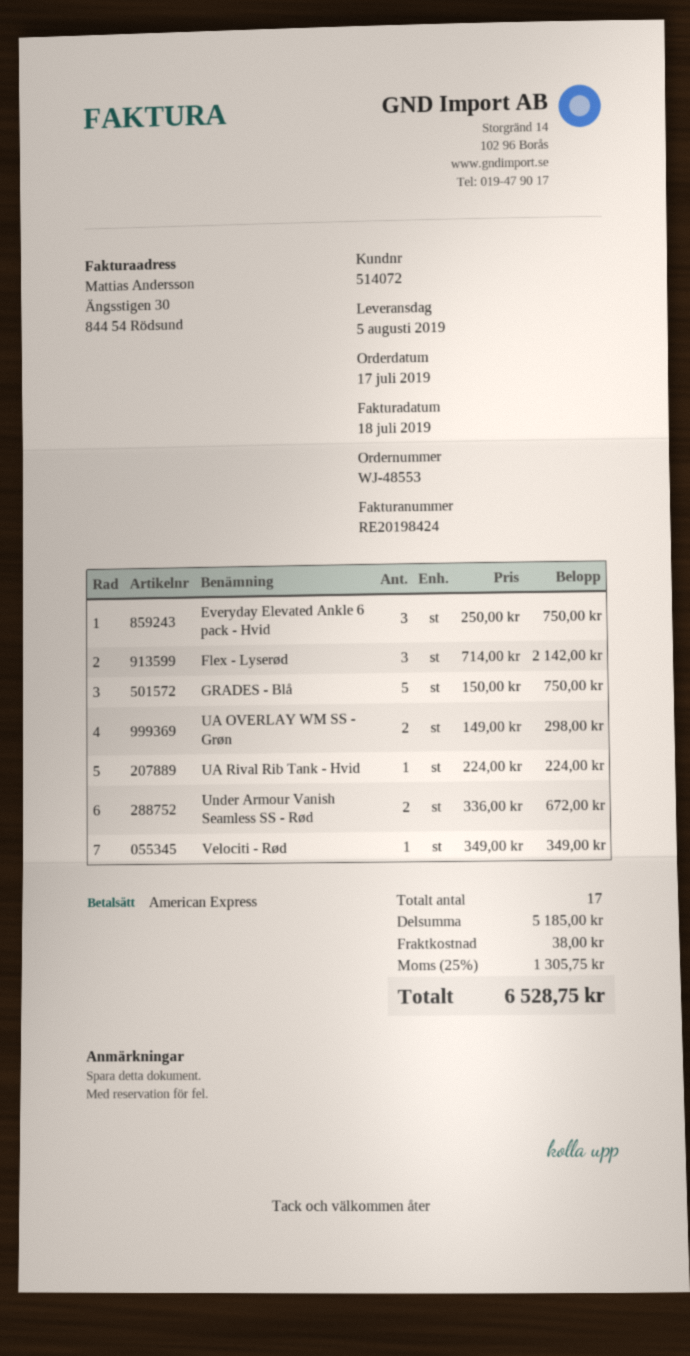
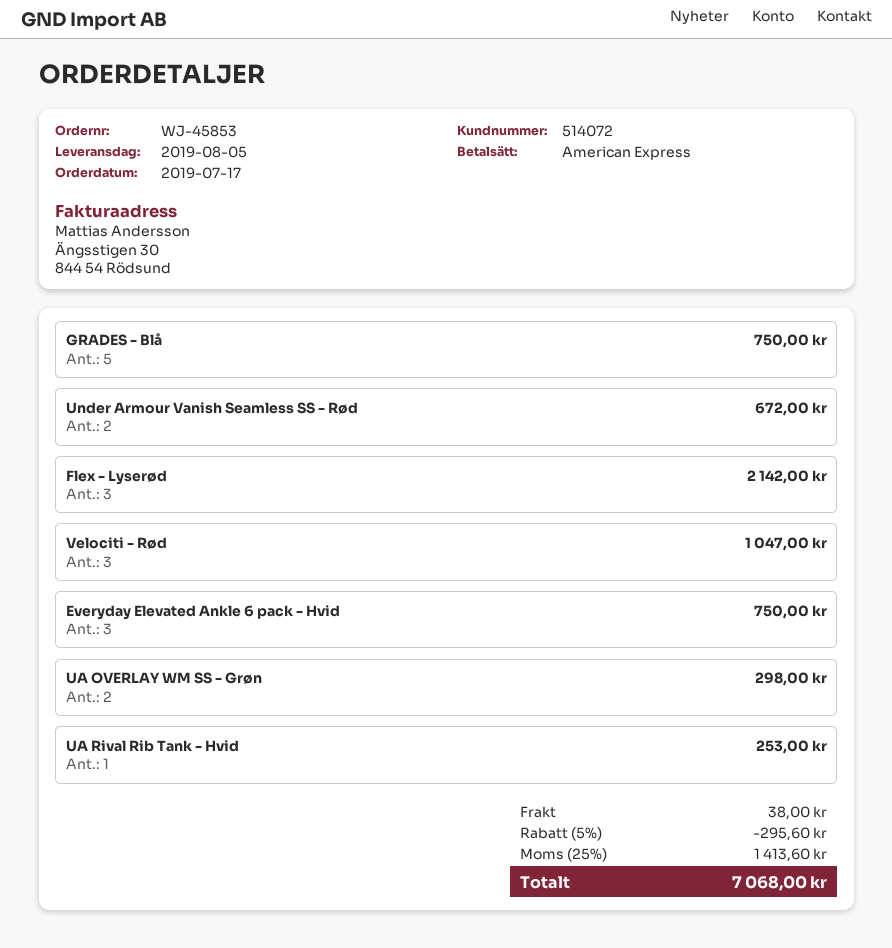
order number: WJ-48553 -> WJ-45853
UA Rival Rib Tank - Hvid: 1 for 224.00 -> 1 for 253.00
Velociti - Rød: 1 for 349.00 -> 3 for 1047.00
discount: none -> 5% = 295.60
tax: 25% = 1305.75 -> 25% = 1413.60
total: 6528.75 -> 7068.00

